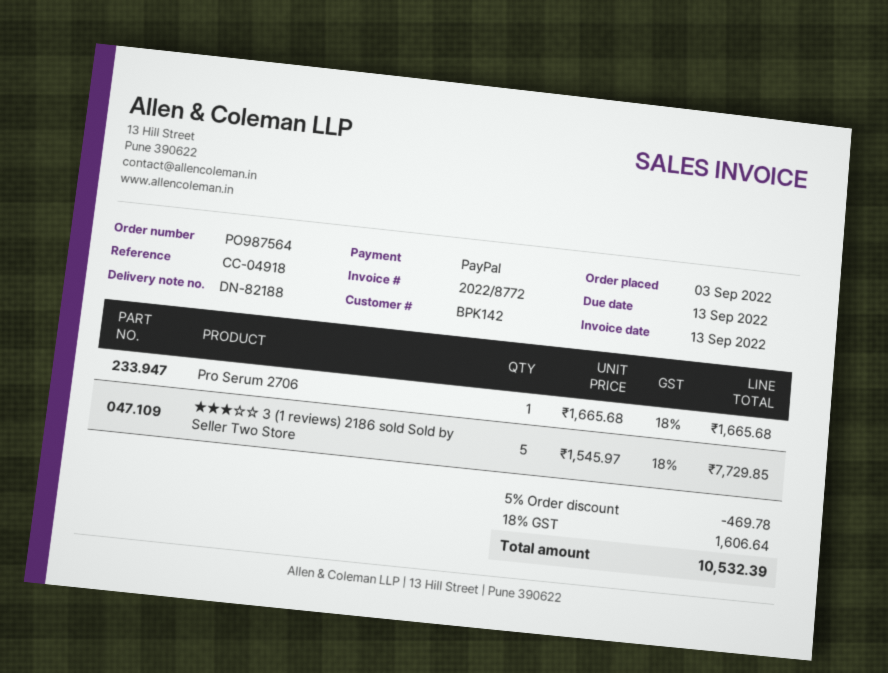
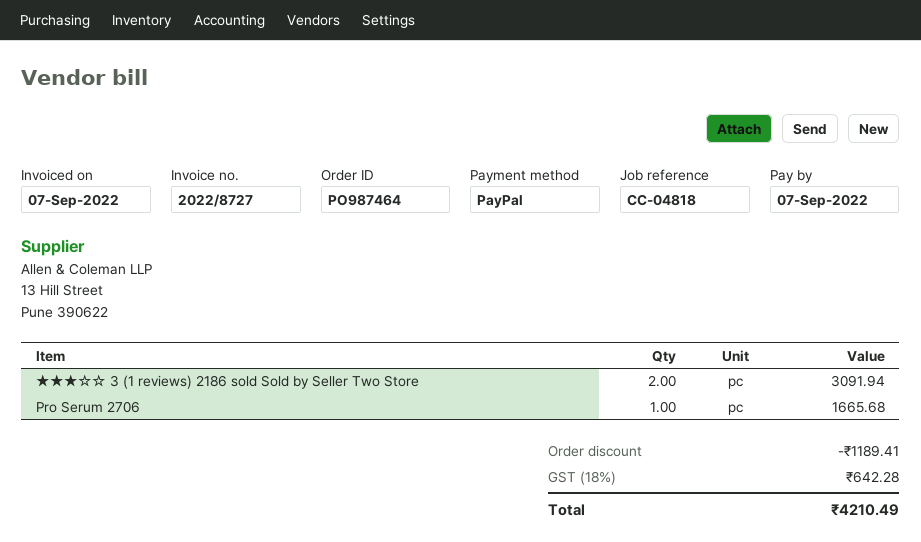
order number: PO987564 -> PO987464
invoice number: 2022/8772 -> 2022/8727
invoice date: 2022-09-13 -> 2022-09-07
due date: 2022-09-13 -> 2022-09-07
reference: CC-04918 -> CC-04818
★★★☆☆ 3 (1 reviews) 2186 sold Sold by Seller Two Store: 5 for 7729.85 -> 2 for 3091.94
discount: 469.78 -> 1189.41
tax: 18% = 1606.64 -> 18% = 642.28
total: 10532.39 -> 4210.49

